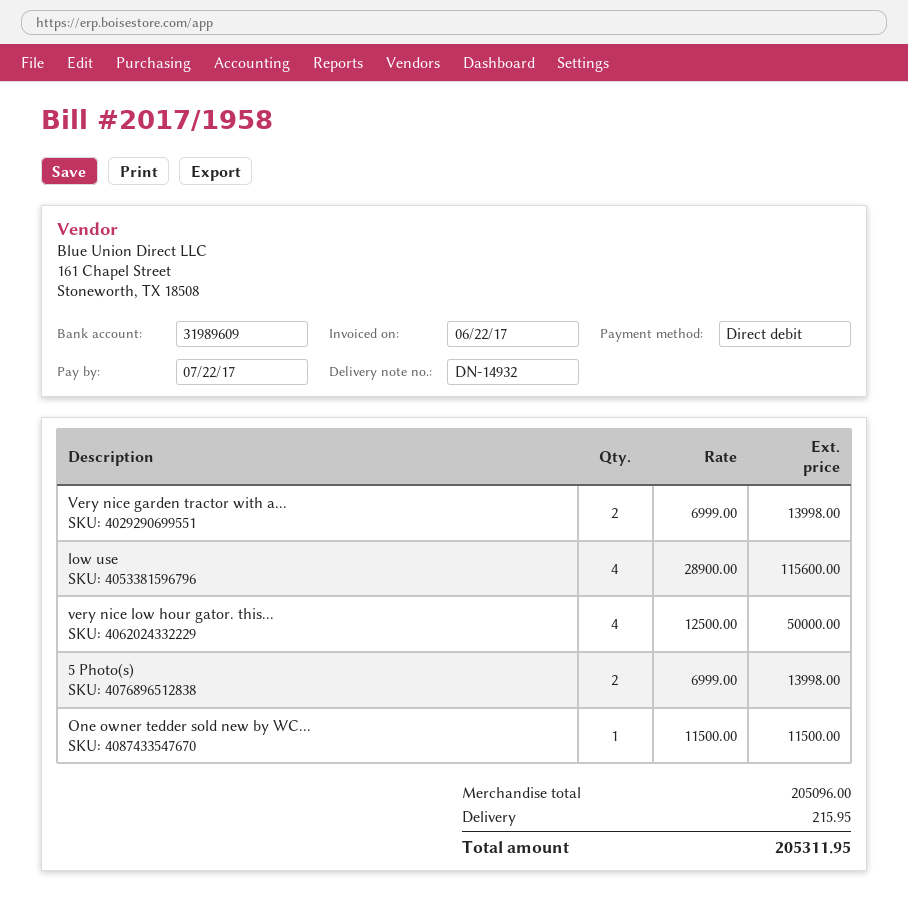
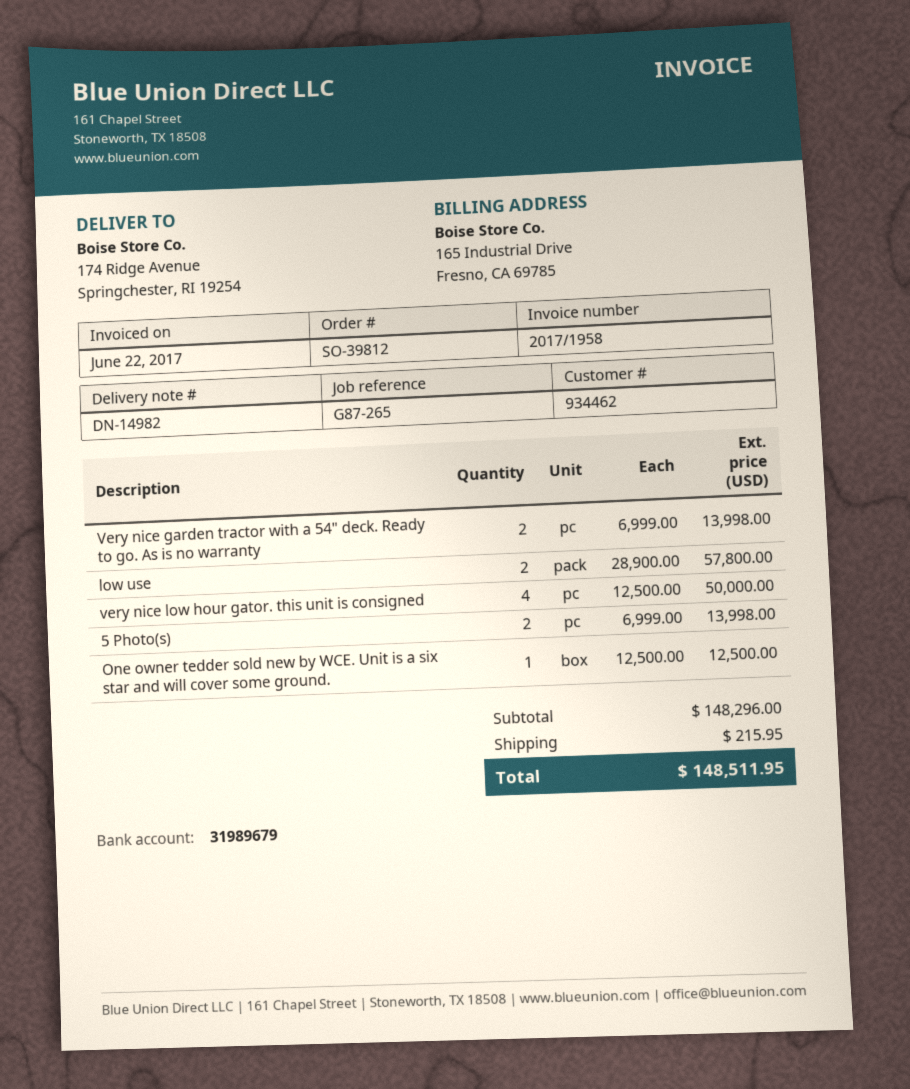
delivery note number: DN-14932 -> DN-14982
bank account: 31989609 -> 31989679
low use: 4 x 28900.00 = 115600.00 -> 2 x 28900.00 = 57800.00
One owner tedder sold new by WC...: 1 x 11500.00 = 11500.00 -> 1 x 12500.00 = 12500.00
subtotal: 205096.00 -> 148296.00
total: 205311.95 -> 148511.95

